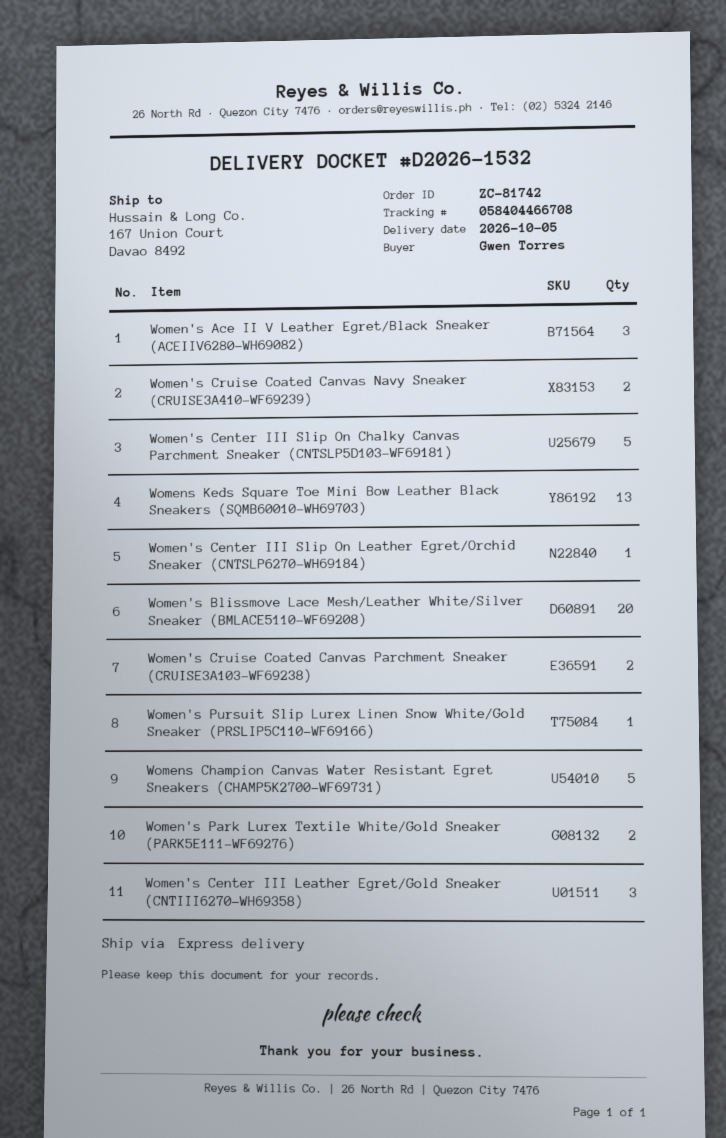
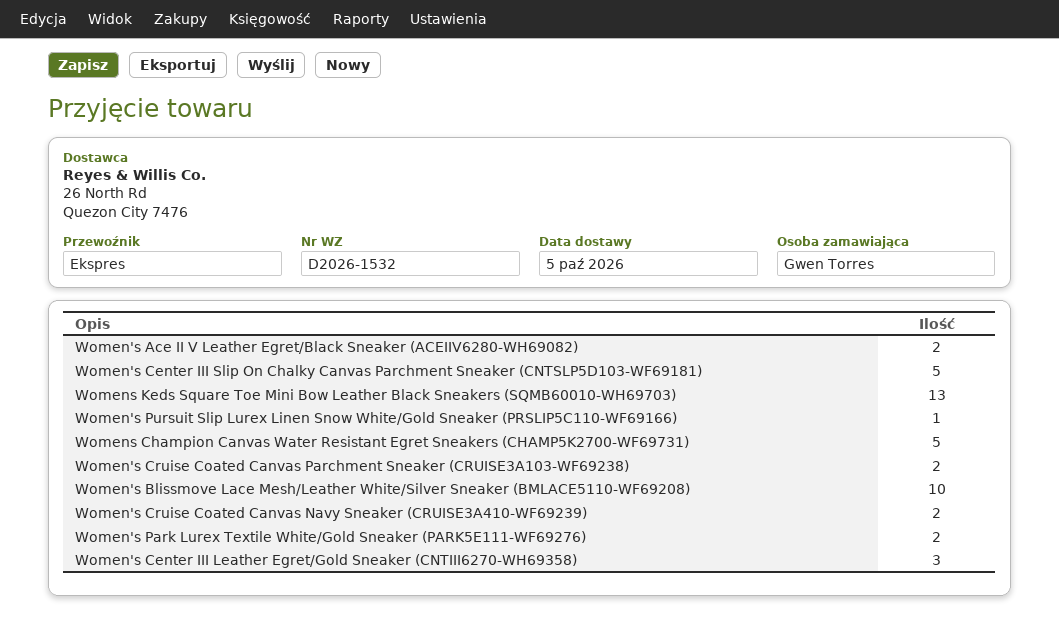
Women's Ace II V Leather Egret/Black Sneaker (ACEIIV6280-WH69082): 3 -> 2
Women's Center III Slip On Leather Egret/Orchid Sneaker (CNTSLP6270-WH69184): 1 -> none
Women's Blissmove Lace Mesh/Leather White/Silver Sneaker (BMLACE5110-WF69208): 20 -> 10

